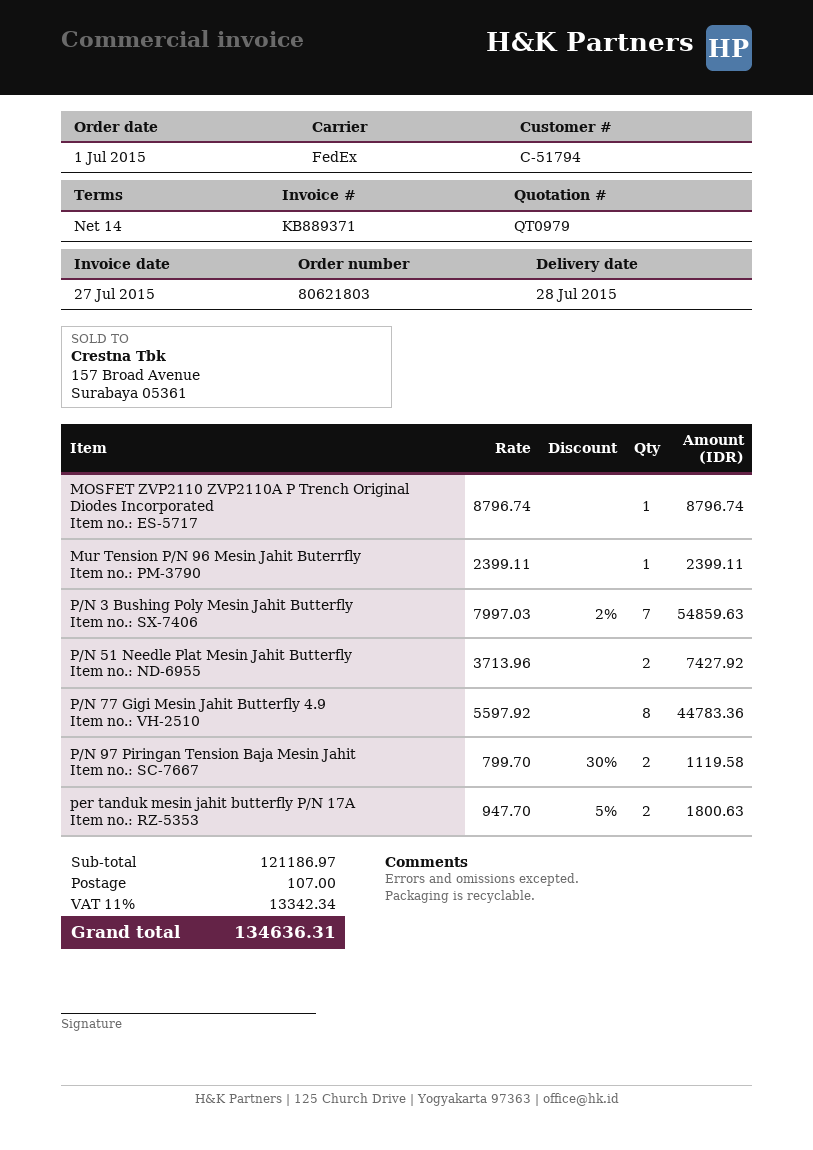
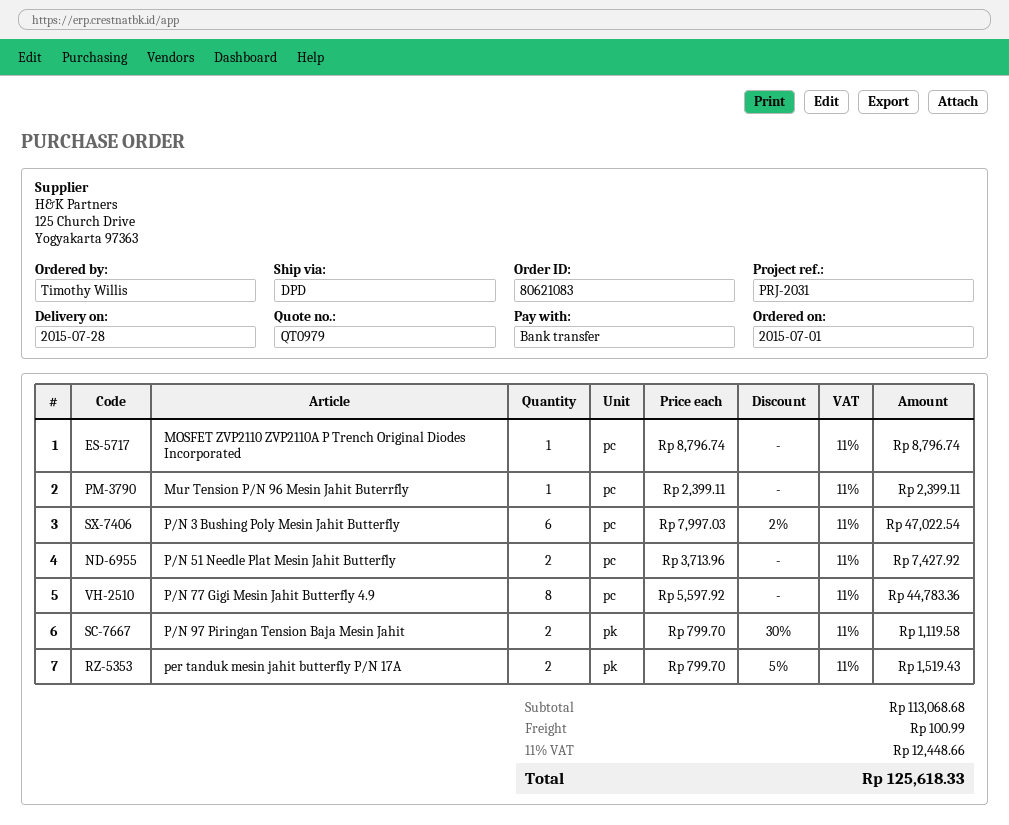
order number: 80621803 -> 80621083
shipping method: FedEx -> DPD
P/N 3 Bushing Poly Mesin Jahit Butterfly: 7 x 7997.03 - 2% = 54859.63 -> 6 x 7997.03 - 2% = 47022.54
per tanduk mesin jahit butterfly P/N 17A: 2 x 947.70 - 5% = 1800.63 -> 2 x 799.70 - 5% = 1519.43
subtotal: 121186.97 -> 113068.68
shipping: 107.00 -> 100.99
tax: 11% = 13342.34 -> 11% = 12448.66
total: 134636.31 -> 125618.33

